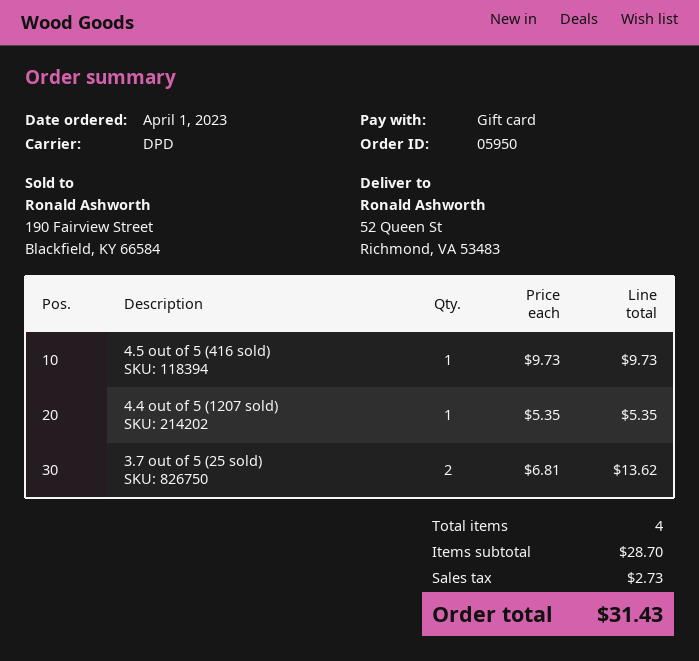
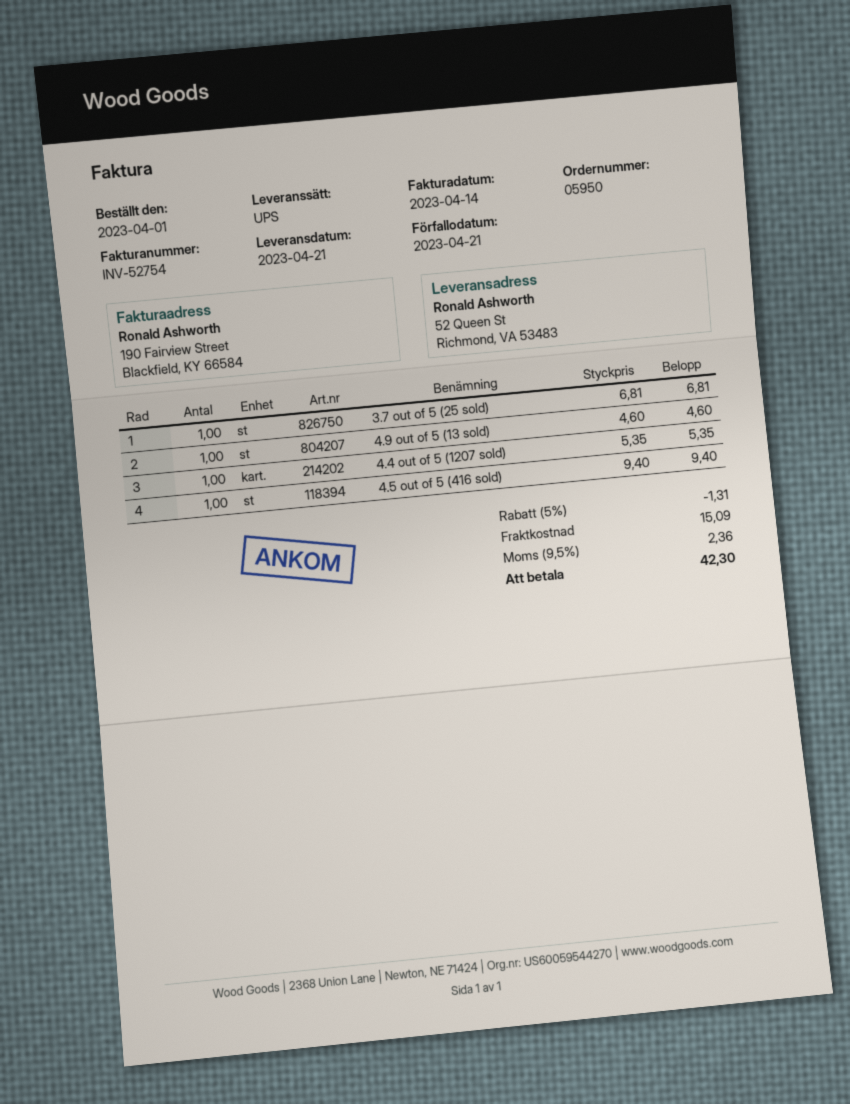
shipping method: DPD -> UPS
4.5 out of 5 (416 sold): 1 x 9.73 = 9.73 -> 1 x 9.40 = 9.40
3.7 out of 5 (25 sold): 2 x 6.81 = 13.62 -> 1 x 6.81 = 6.81
4.9 out of 5 (13 sold): none -> 1 x 4.60 = 4.60
discount: none -> 5% = 1.31
shipping: none -> 15.09
tax: 2.73 -> 2.36
total: 31.43 -> 42.30

